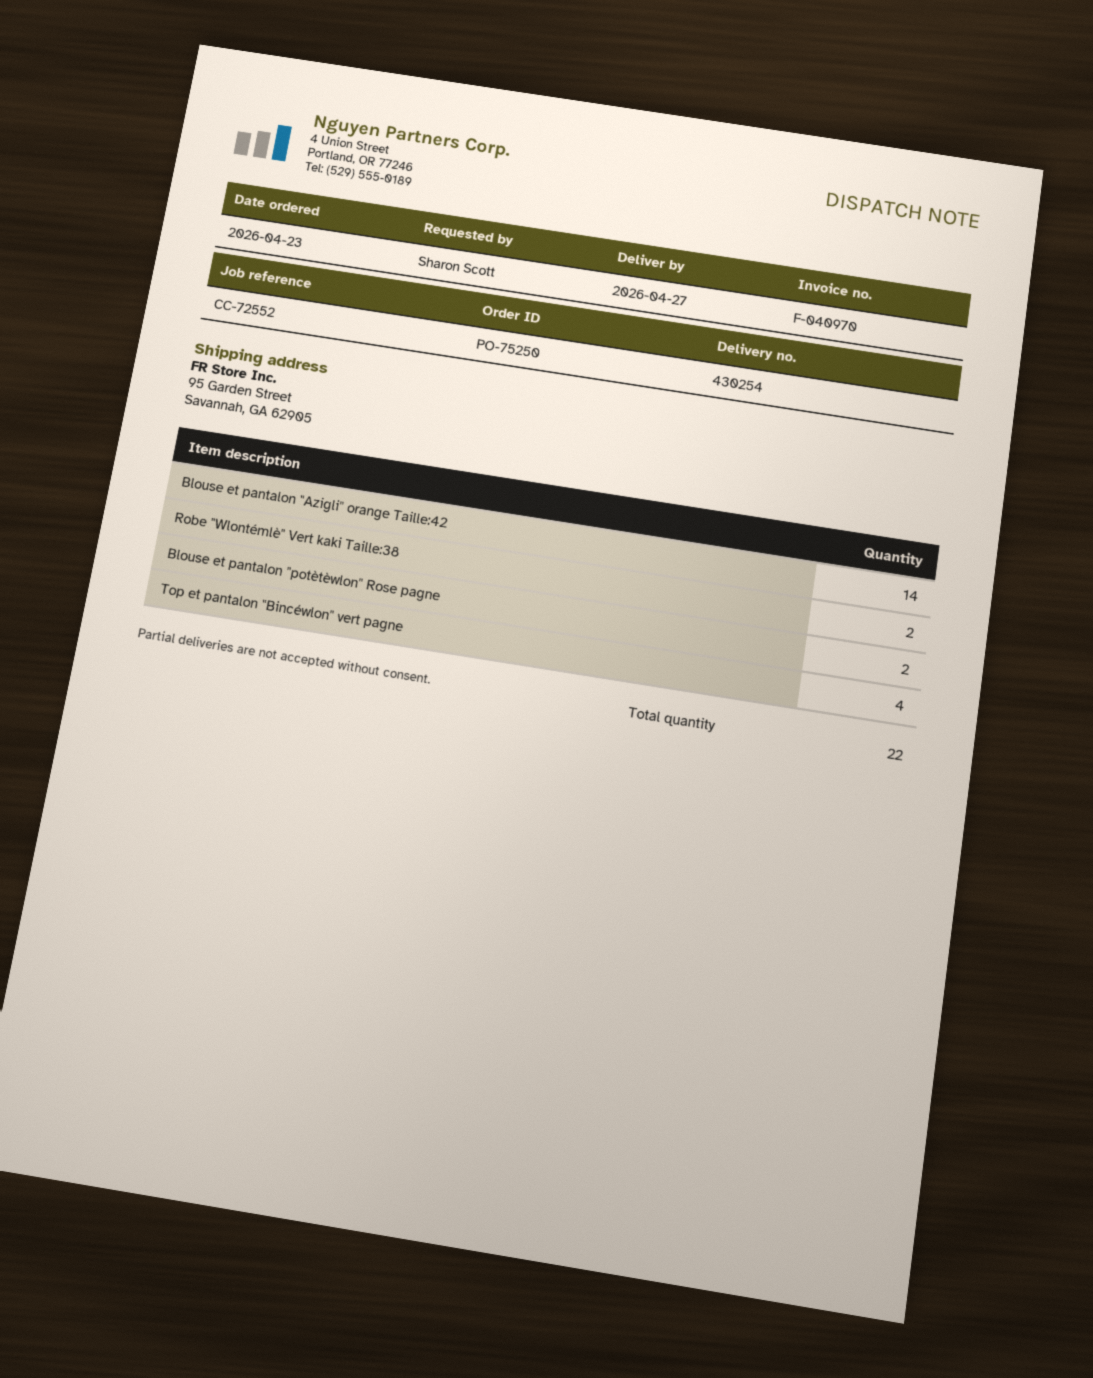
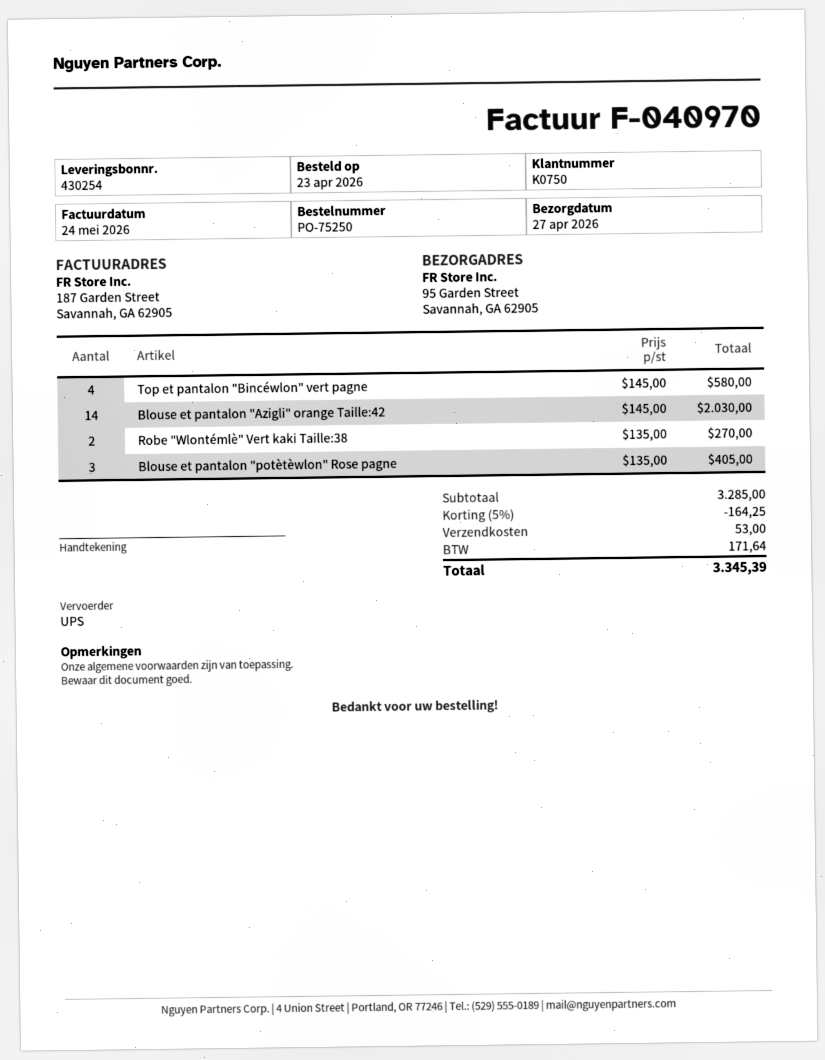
Blouse et pantalon "potètèwlon" Rose pagne: 2 -> 3

